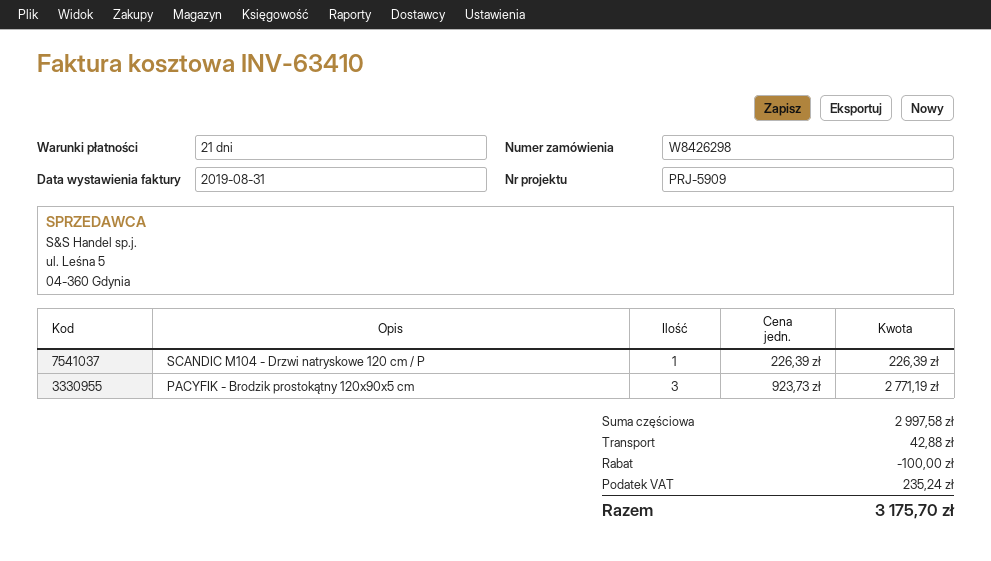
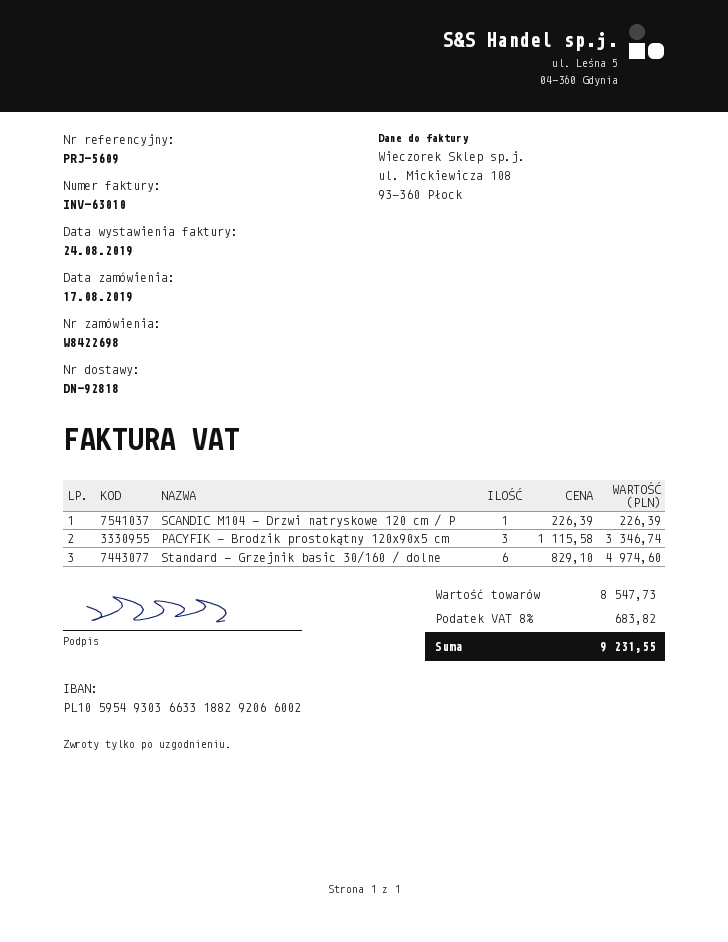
order number: W8426298 -> W8422698
invoice number: INV-63410 -> INV-63010
invoice date: 2019-08-31 -> 2019-08-24
reference: PRJ-5909 -> PRJ-5609
PACYFIK - Brodzik prostokątny 120x90x5 cm: 3 x 923.73 = 2771.19 -> 3 x 1115.58 = 3346.74
Standard - Grzejnik basic 30/160 / dolne: none -> 6 x 829.10 = 4974.60
subtotal: 2997.58 -> 8547.73
discount: 100.00 -> none
shipping: 42.88 -> none
tax: 235.24 -> 683.82
total: 3175.70 -> 9231.55

